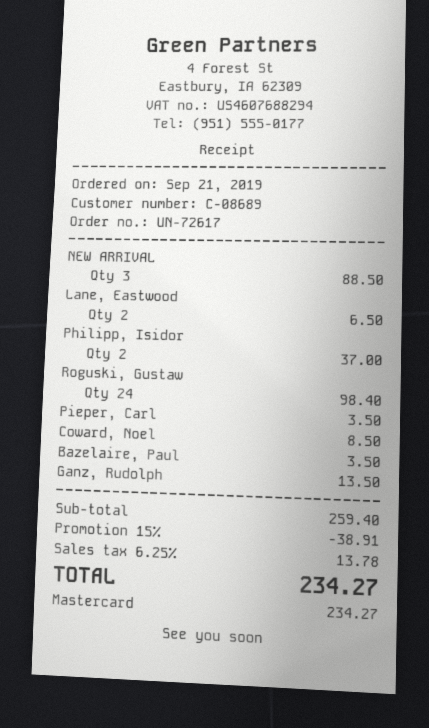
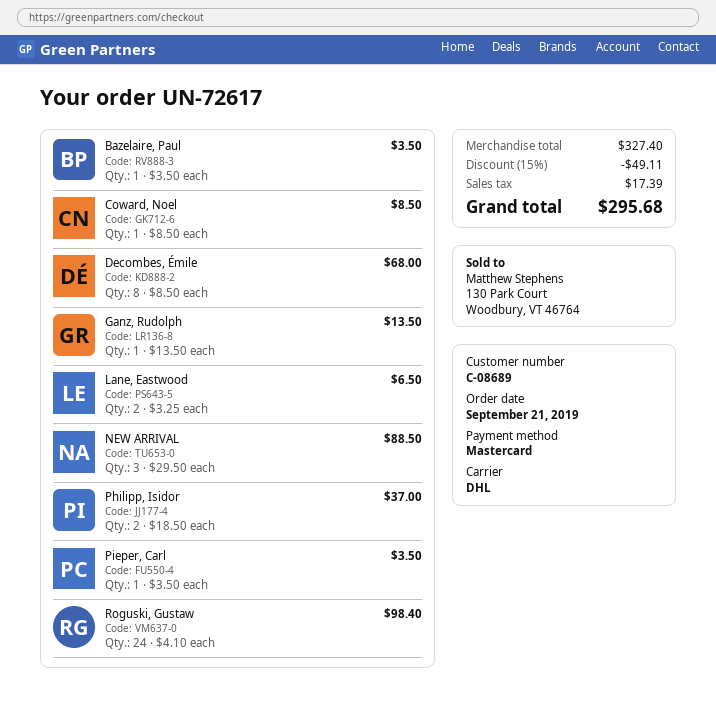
Decombes, Émile: none -> 8 for 68.00
subtotal: 259.40 -> 327.40
discount: 15% = 38.91 -> 15% = 49.11
tax: 13.78 -> 17.39
total: 234.27 -> 295.68

